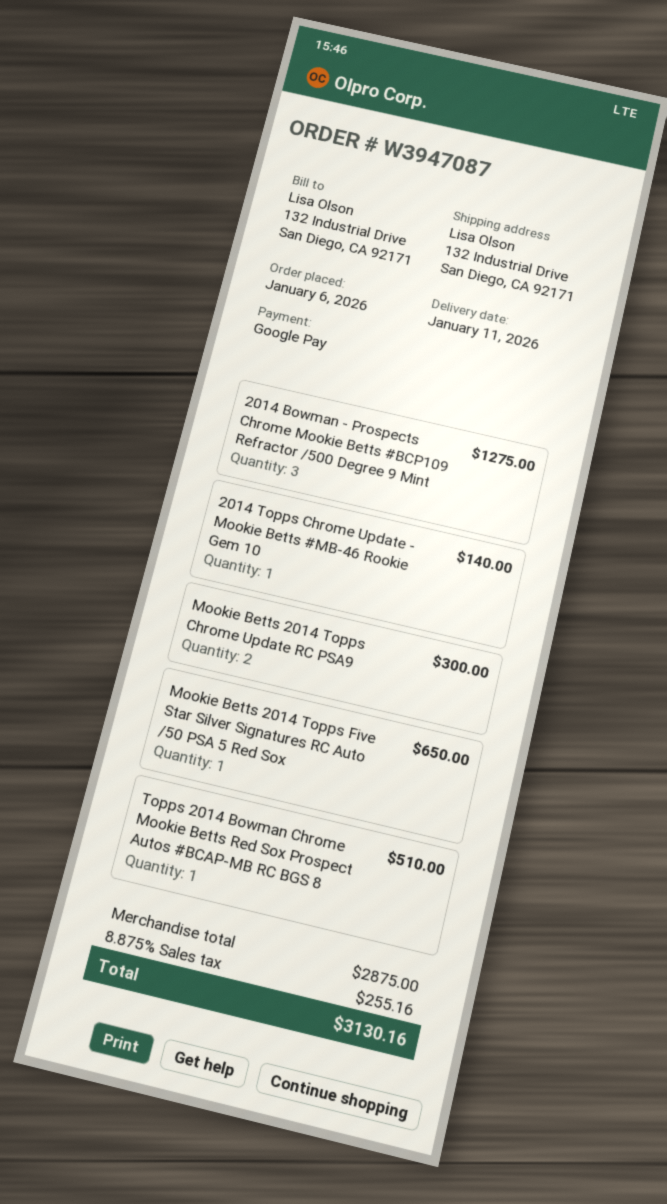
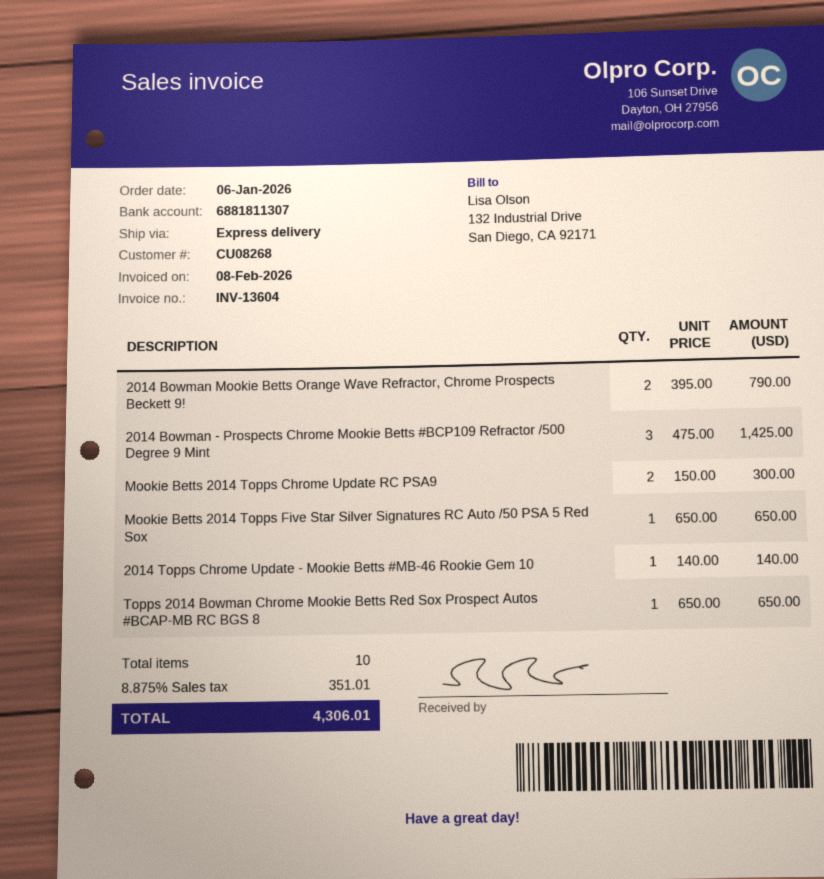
2014 Bowman - Prospects Chrome Mookie Betts #BCP109 Refractor /500 Degree 9 Mint: 3 for 1275.00 -> 3 for 1425.00
Topps 2014 Bowman Chrome Mookie Betts Red Sox Prospect Autos #BCAP-MB RC BGS 8: 1 for 510.00 -> 1 for 650.00
2014 Bowman Mookie Betts Orange Wave Refractor, Chrome Prospects Beckett 9!: none -> 2 for 790.00
tax: 8.875% = 255.16 -> 8.875% = 351.01
total: 3130.16 -> 4306.01

